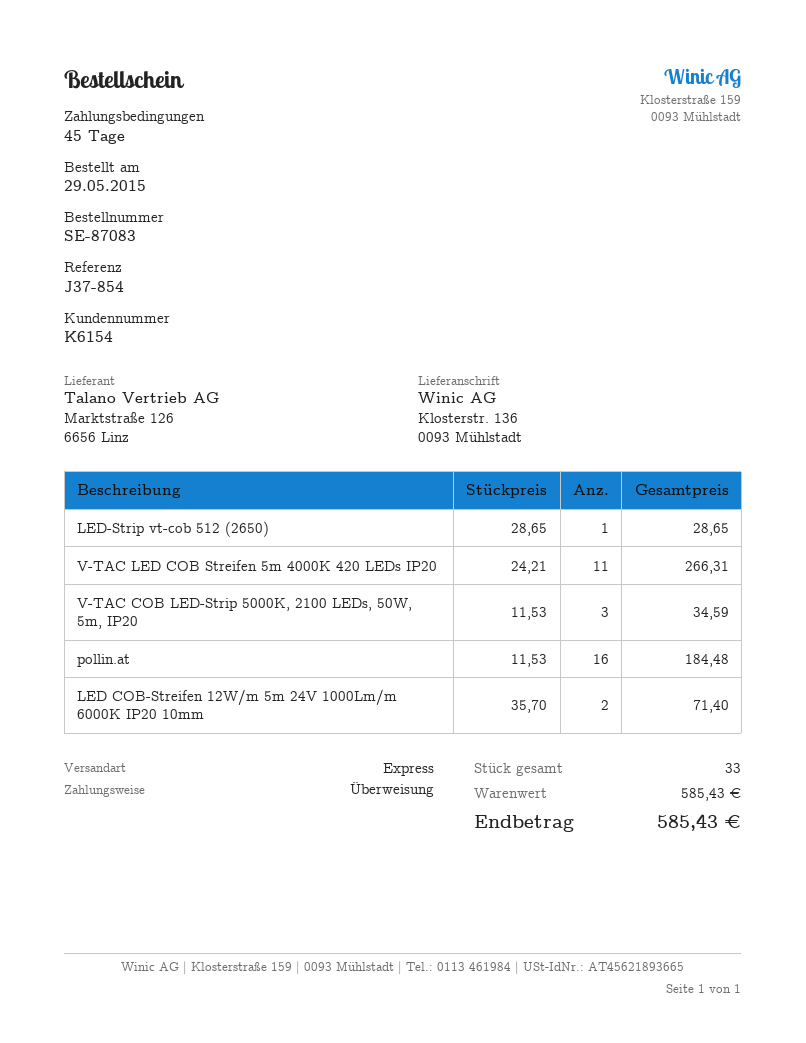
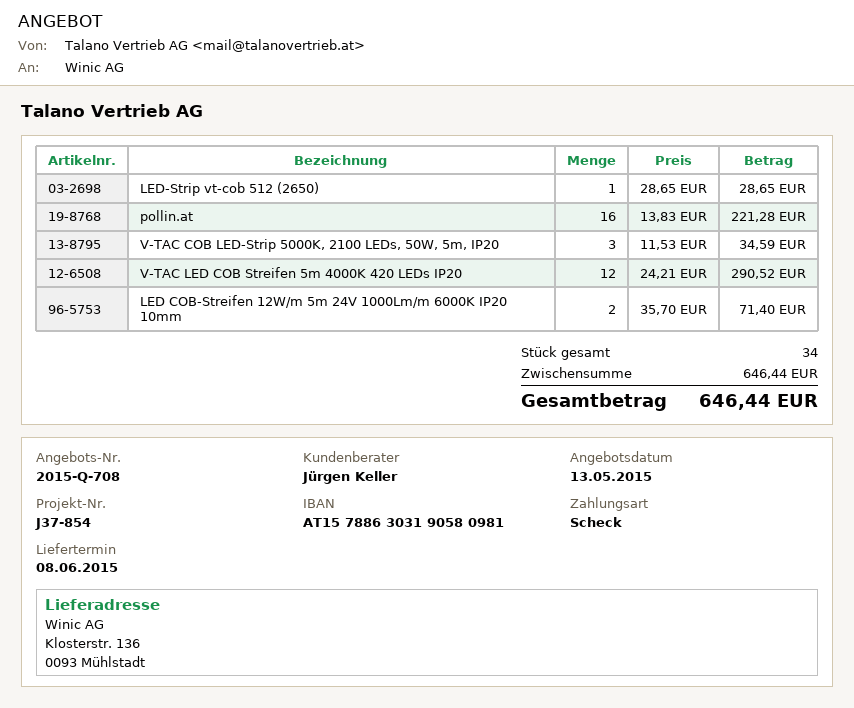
payment method: bank transfer -> cheque
V-TAC LED COB Streifen 5m 4000K 420 LEDs IP20: 11 x 24.21 = 266.31 -> 12 x 24.21 = 290.52
pollin.at: 16 x 11.53 = 184.48 -> 16 x 13.83 = 221.28
total quantity: 33 -> 34
subtotal: 585.43 -> 646.44
total: 585.43 -> 646.44

